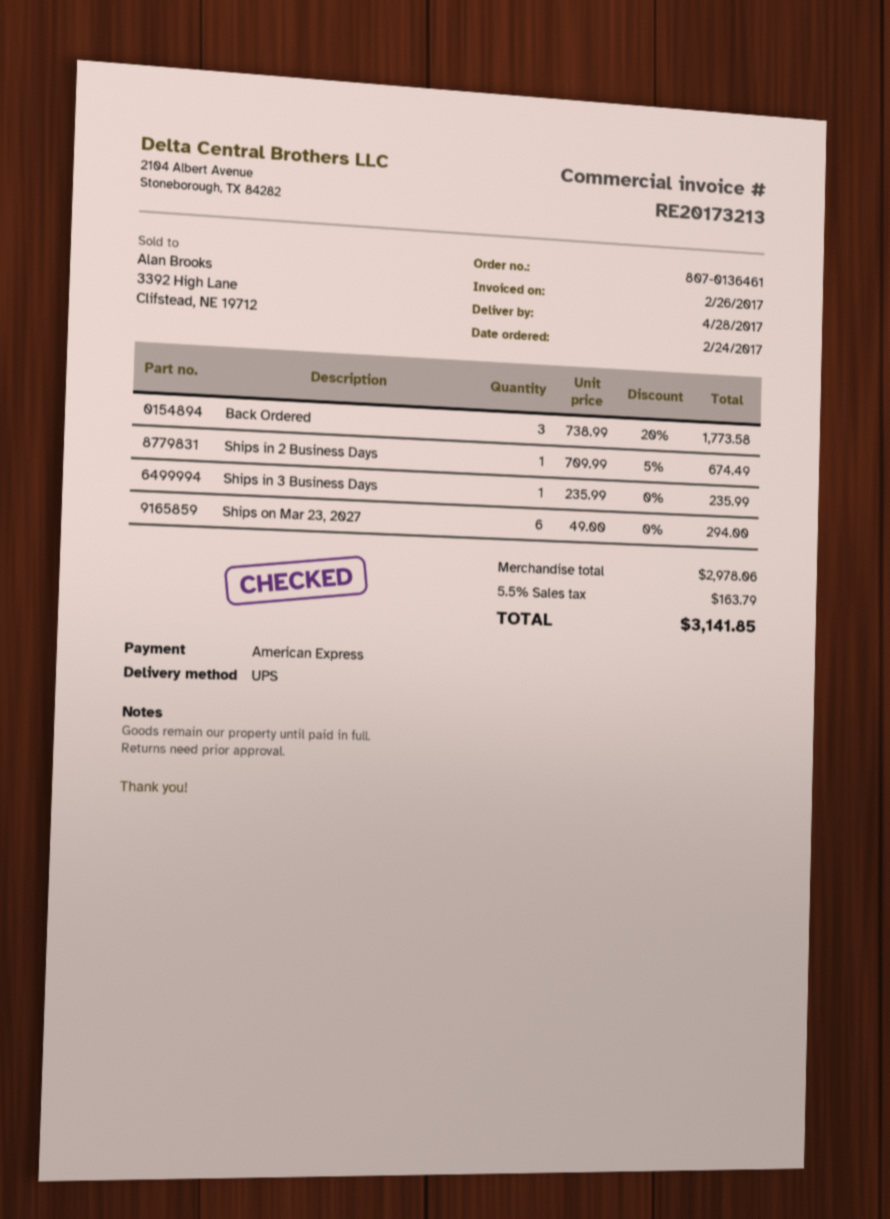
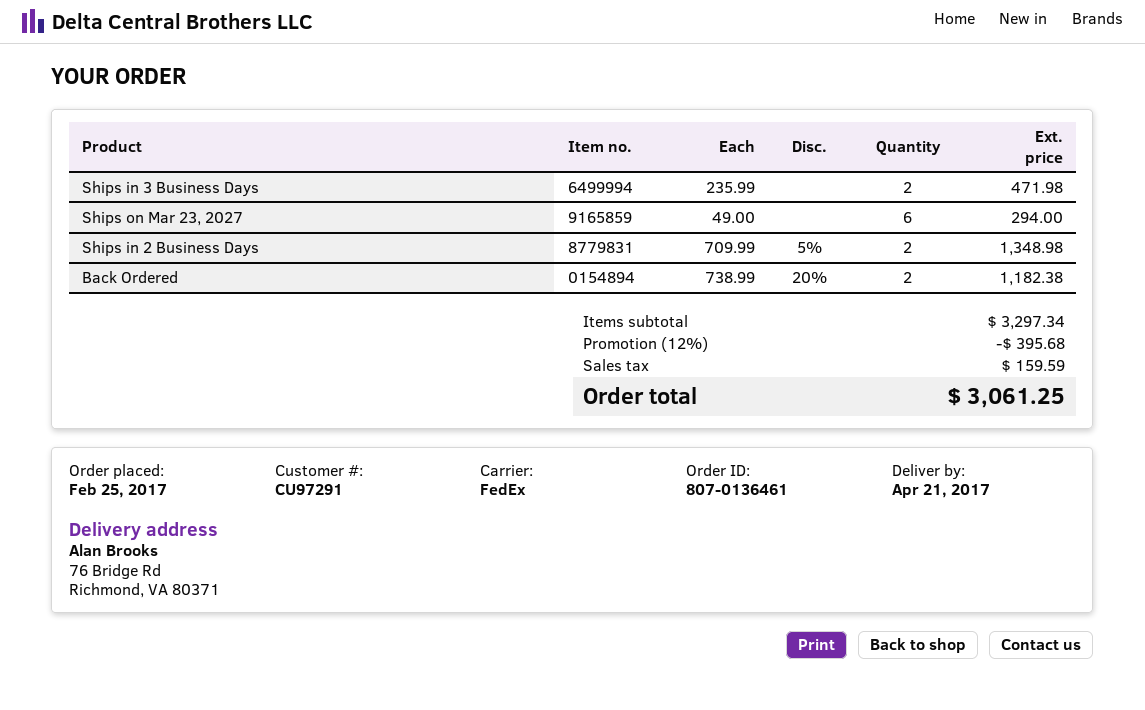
order date: 2017-02-24 -> 2017-02-25
delivery date: 2017-04-28 -> 2017-04-21
shipping method: UPS -> FedEx
Back Ordered: 3 x 738.99 - 20% = 1773.58 -> 2 x 738.99 - 20% = 1182.38
Ships in 2 Business Days: 1 x 709.99 - 5% = 674.49 -> 2 x 709.99 - 5% = 1348.98
Ships in 3 Business Days: 1 x 235.99 = 235.99 -> 2 x 235.99 = 471.98
subtotal: 2978.06 -> 3297.34
discount: none -> 12% = 395.68
tax: 163.79 -> 159.59
total: 3141.85 -> 3061.25

